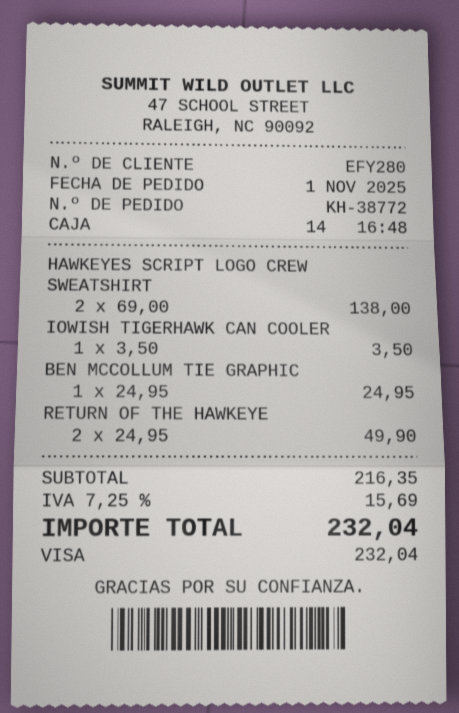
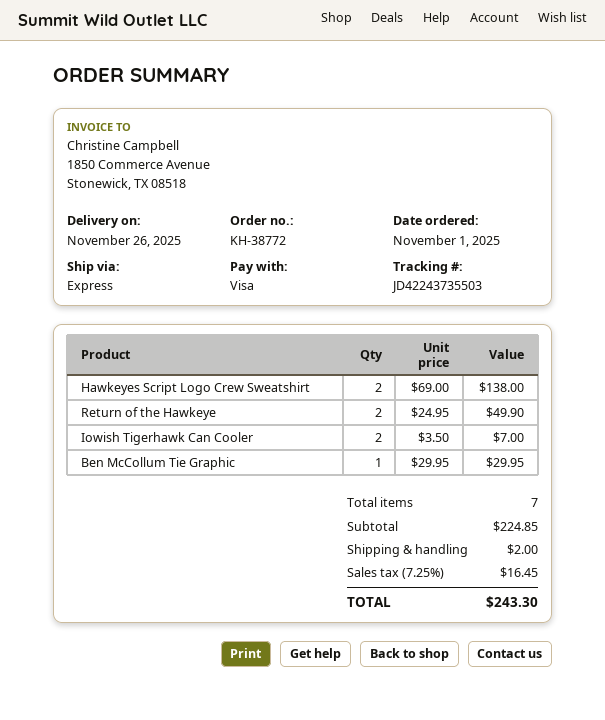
IOWISH TIGERHAWK CAN COOLER: 1 x 3.50 = 3.50 -> 2 x 3.50 = 7.00
BEN MCCOLLUM TIE GRAPHIC: 1 x 24.95 = 24.95 -> 1 x 29.95 = 29.95
subtotal: 216.35 -> 224.85
shipping: none -> 2.00
tax: 7.25% = 15.69 -> 7.25% = 16.45
total: 232.04 -> 243.30

